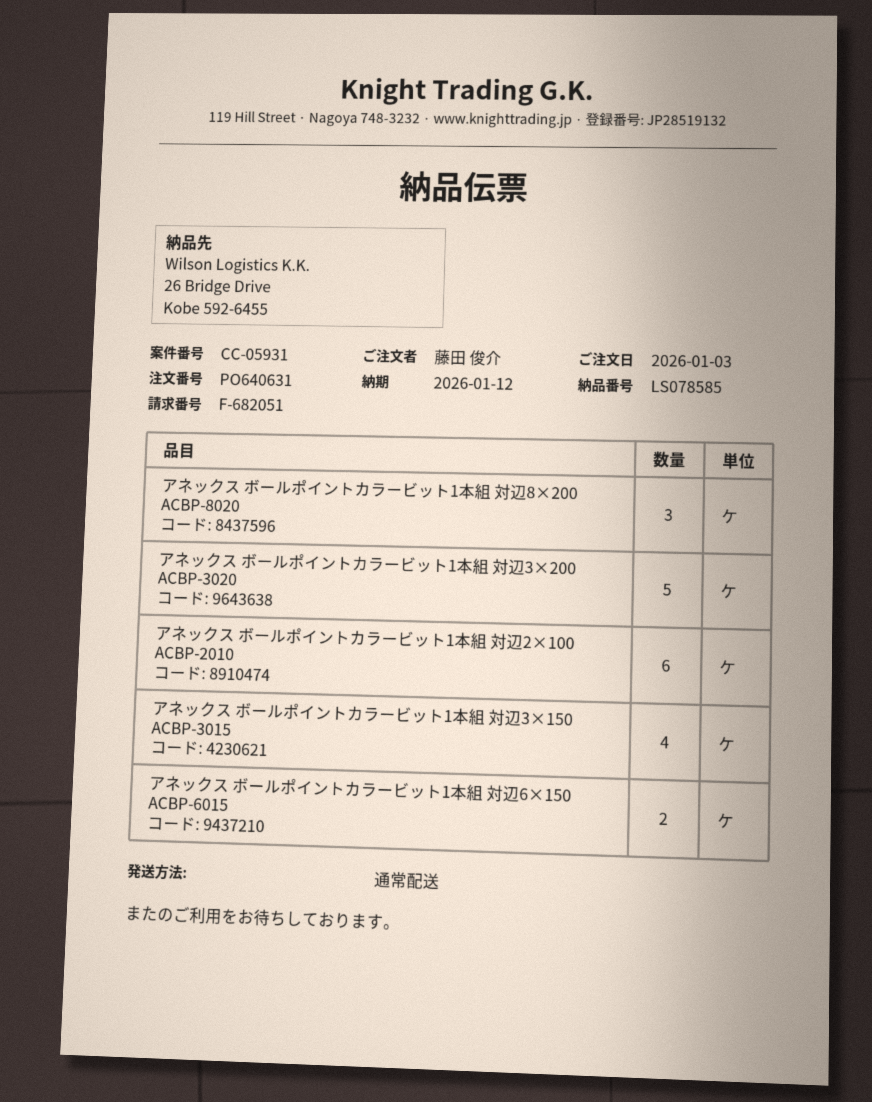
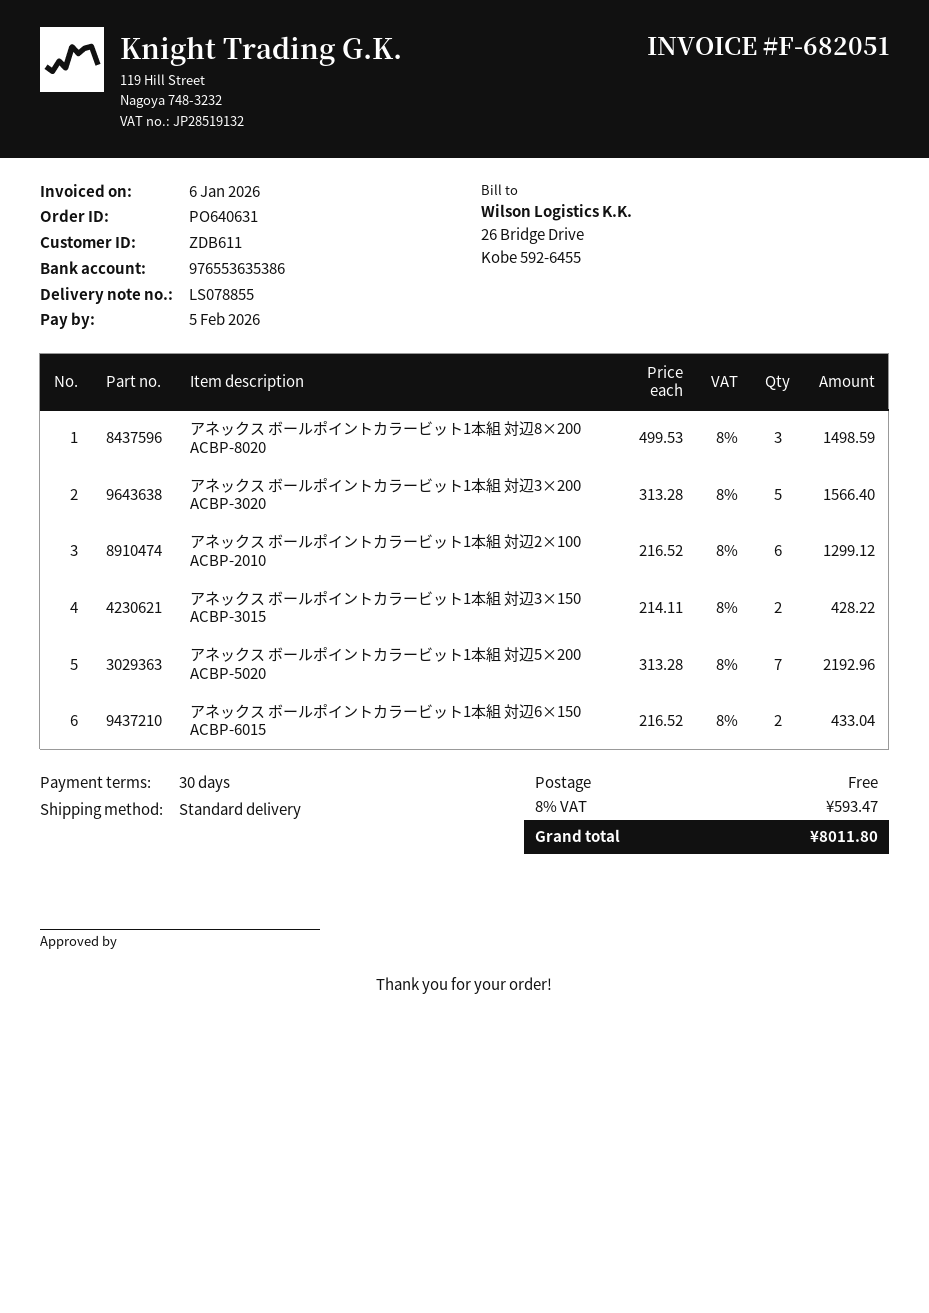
delivery note number: LS078585 -> LS078855
アネックス ボールポイントカラービット1本組 対辺3×150 ACBP-3015: 4 -> 2
アネックス ボールポイントカラービット1本組 対辺5×200 ACBP-5020: none -> 7

